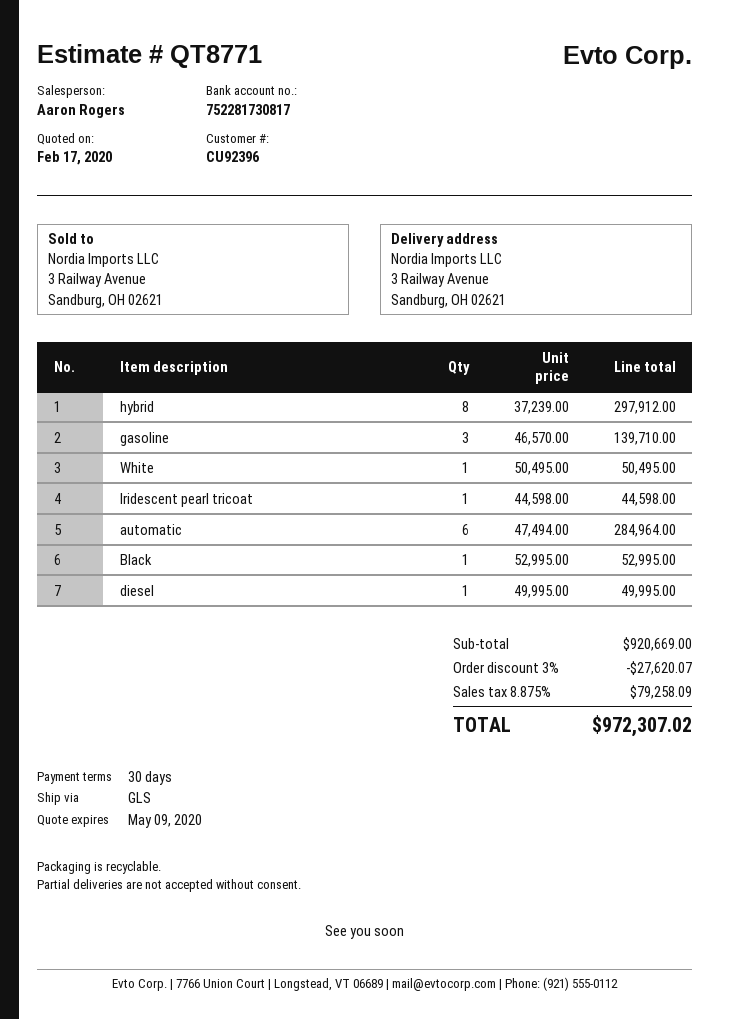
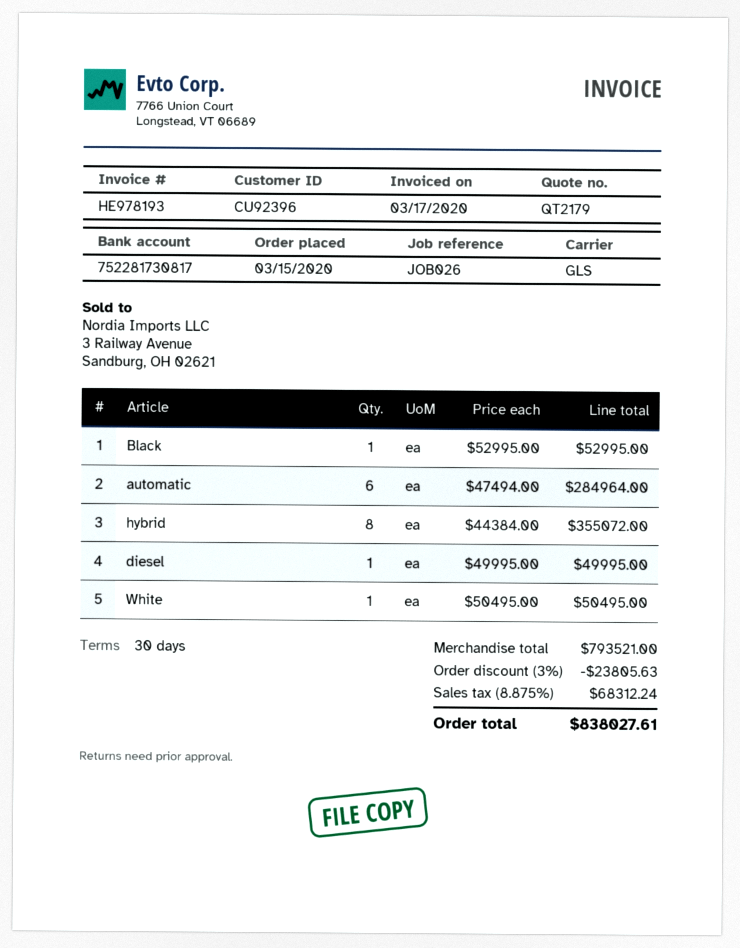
quote number: QT8771 -> QT2179
hybrid: 8 x 37239.00 = 297912.00 -> 8 x 44384.00 = 355072.00
gasoline: 3 x 46570.00 = 139710.00 -> none
Iridescent pearl tricoat: 1 x 44598.00 = 44598.00 -> none
subtotal: 920669.00 -> 793521.00
discount: 3% = 27620.07 -> 3% = 23805.63
tax: 8.875% = 79258.09 -> 8.875% = 68312.24
total: 972307.02 -> 838027.61

